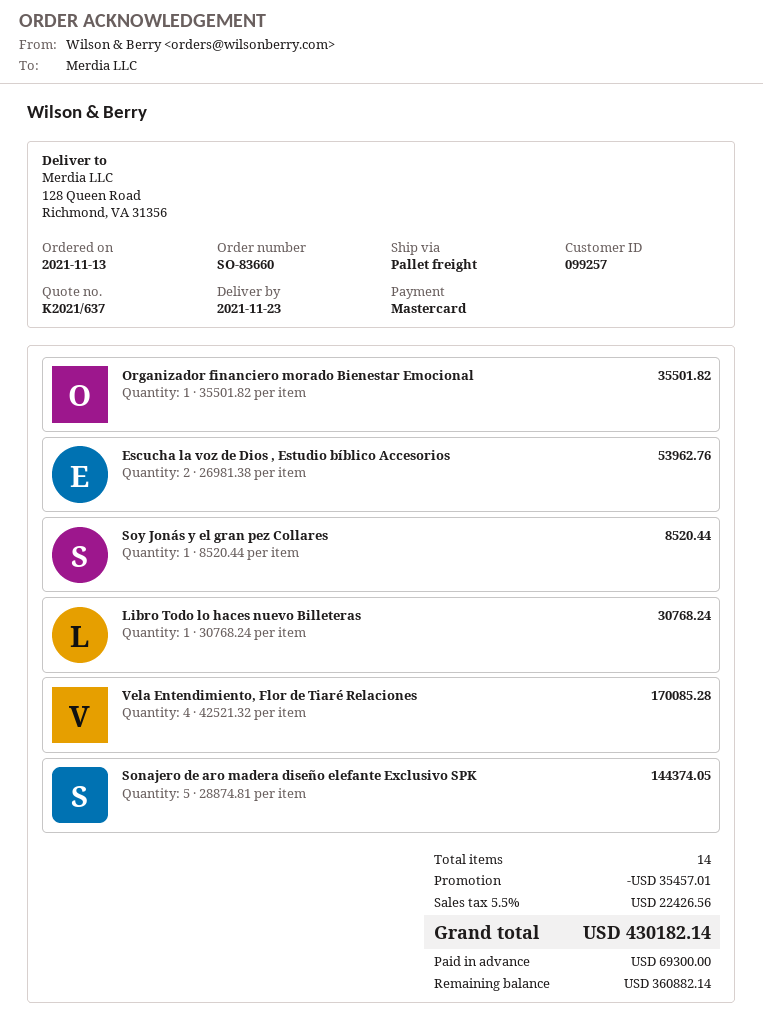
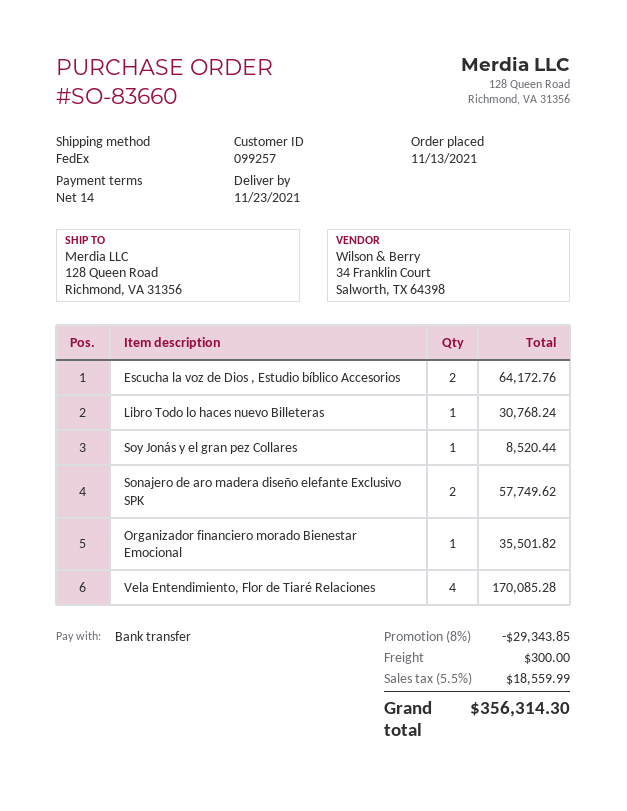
payment method: Mastercard -> bank transfer
shipping method: pallet freight -> FedEx
Escucha la voz de Dios , Estudio bíblico Accesorios: 2 for 53962.76 -> 2 for 64172.76
Sonajero de aro madera diseño elefante Exclusivo SPK: 5 for 144374.05 -> 2 for 57749.62
discount: 35457.01 -> 29343.85
shipping: none -> 300.00
tax: 5.5% = 22426.56 -> 5.5% = 18559.99
total: 430182.14 -> 356314.30

